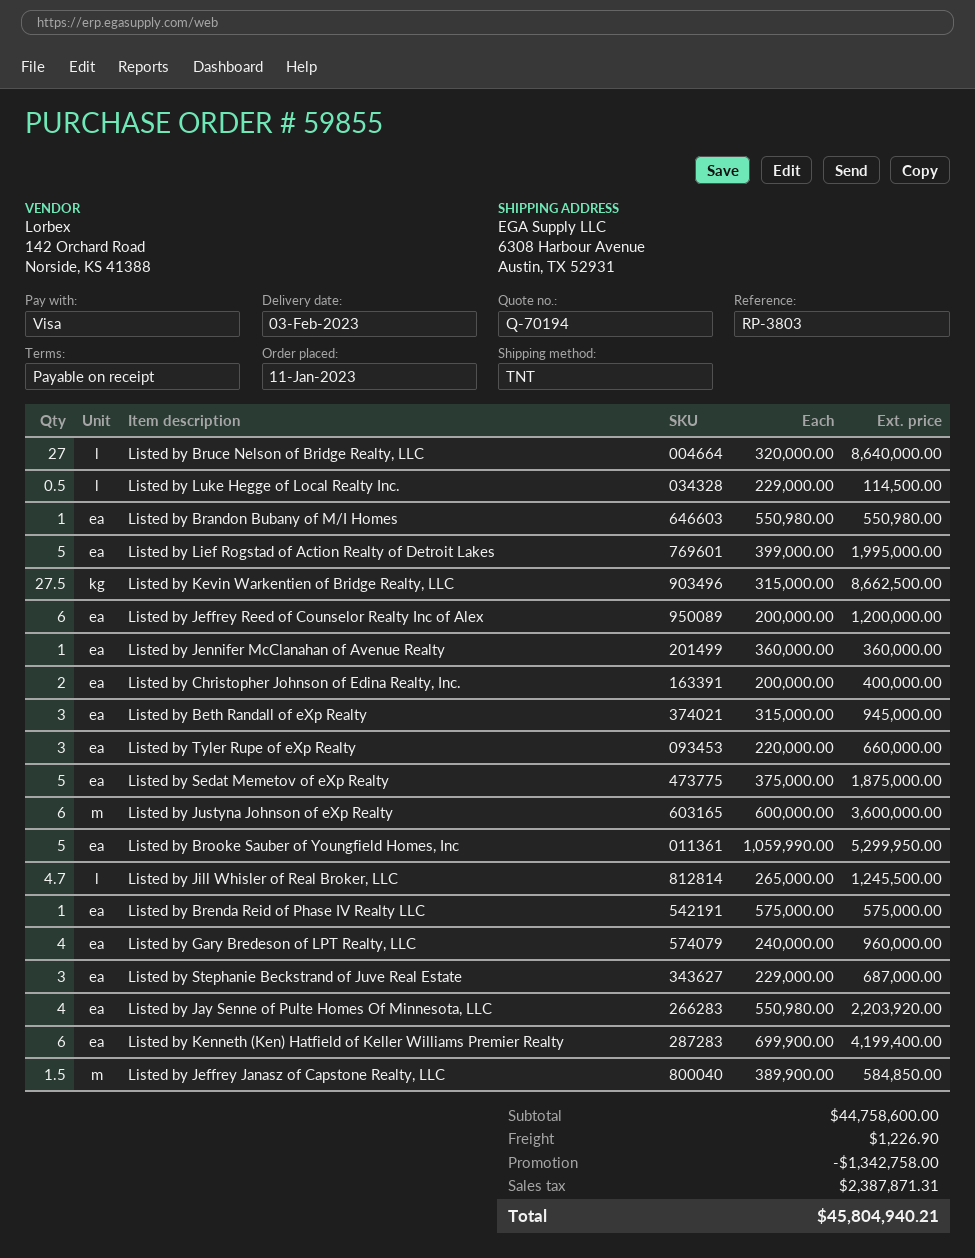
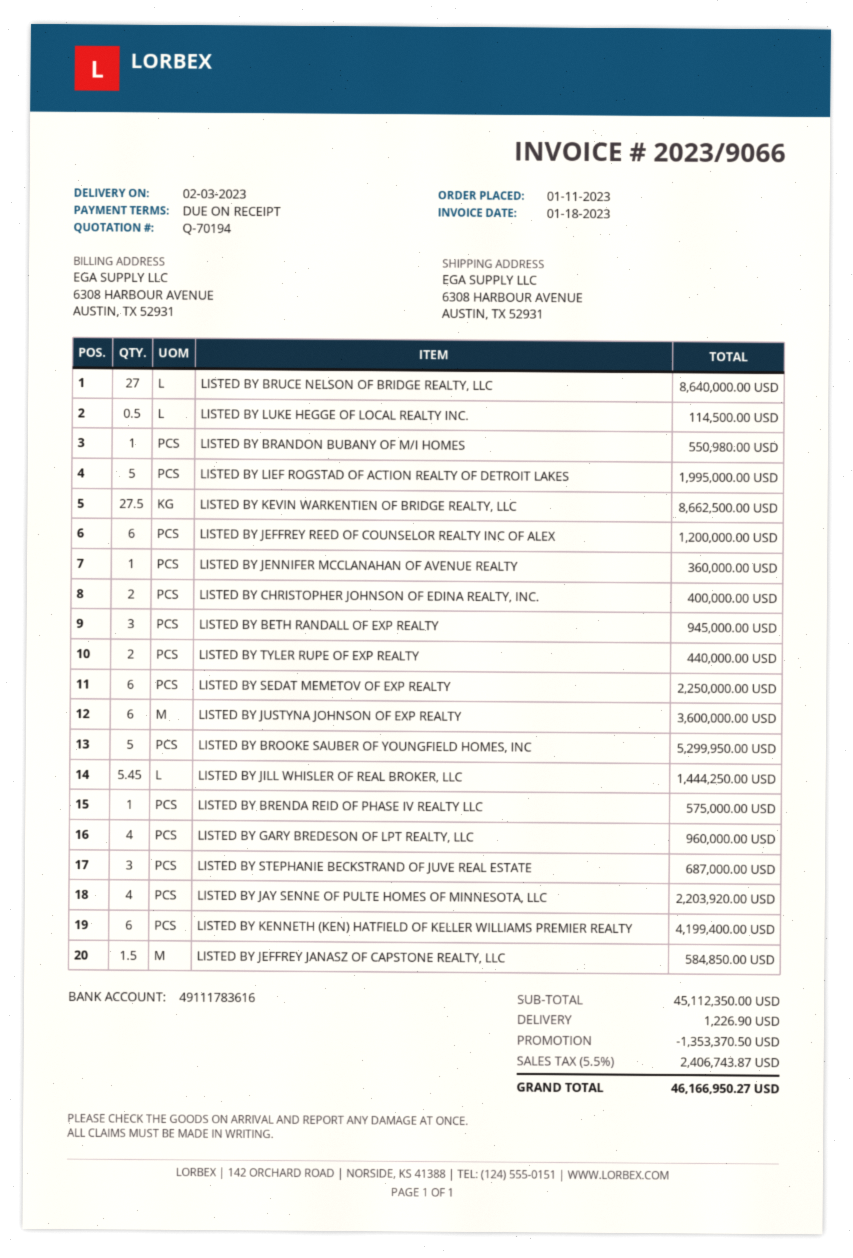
Listed by Tyler Rupe of eXp Realty: 3 for 660000.00 -> 2 for 440000.00
Listed by Sedat Memetov of eXp Realty: 5 for 1875000.00 -> 6 for 2250000.00
Listed by Jill Whisler of Real Broker, LLC: 4.7 for 1245500.00 -> 5.45 for 1444250.00
subtotal: 44758600.00 -> 45112350.00
discount: 1342758.00 -> 1353370.50
tax: 2387871.31 -> 2406743.87
total: 45804940.21 -> 46166950.27

